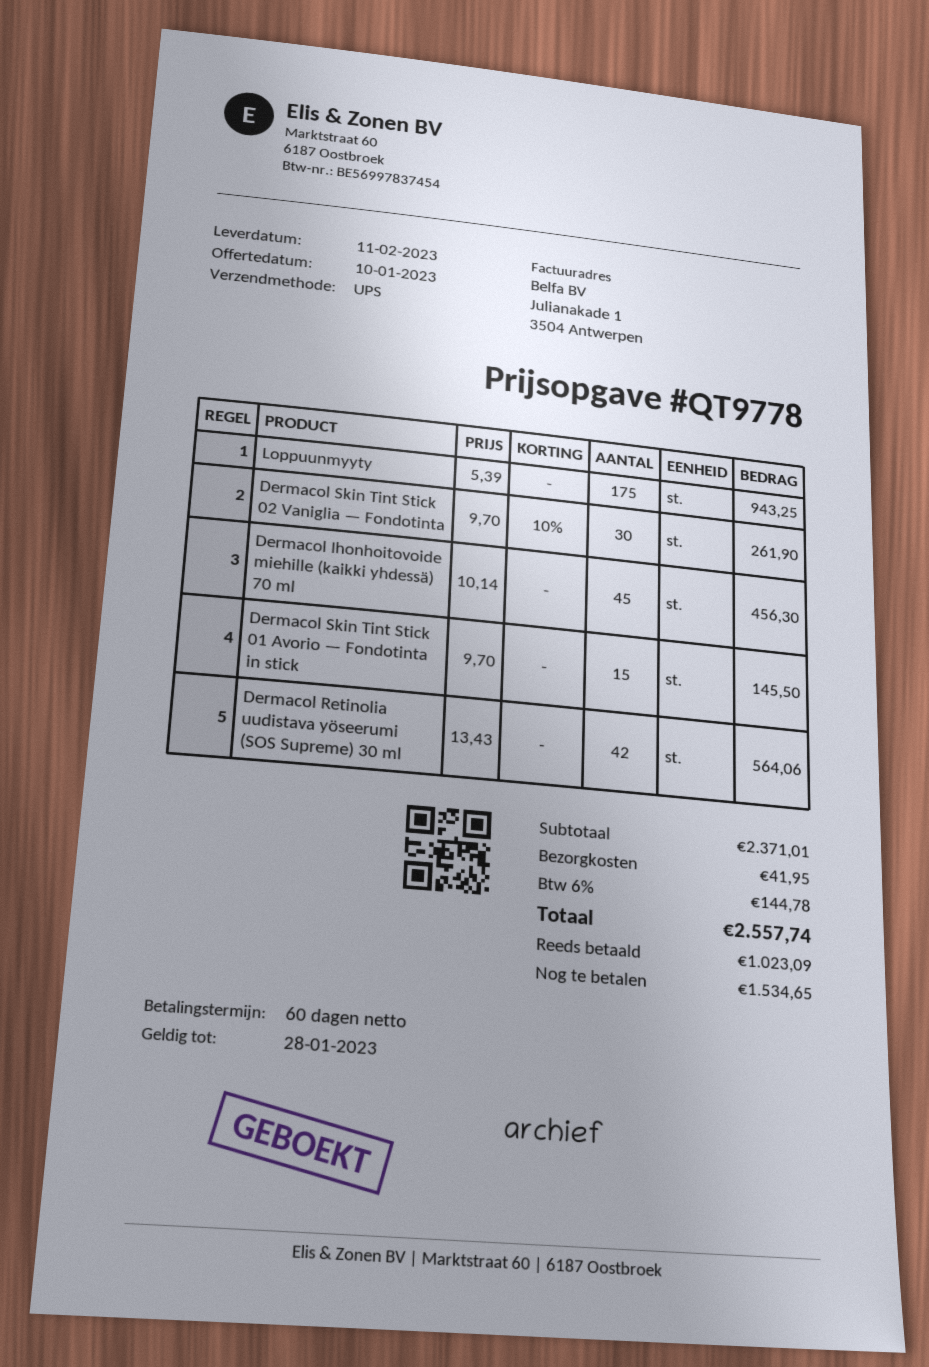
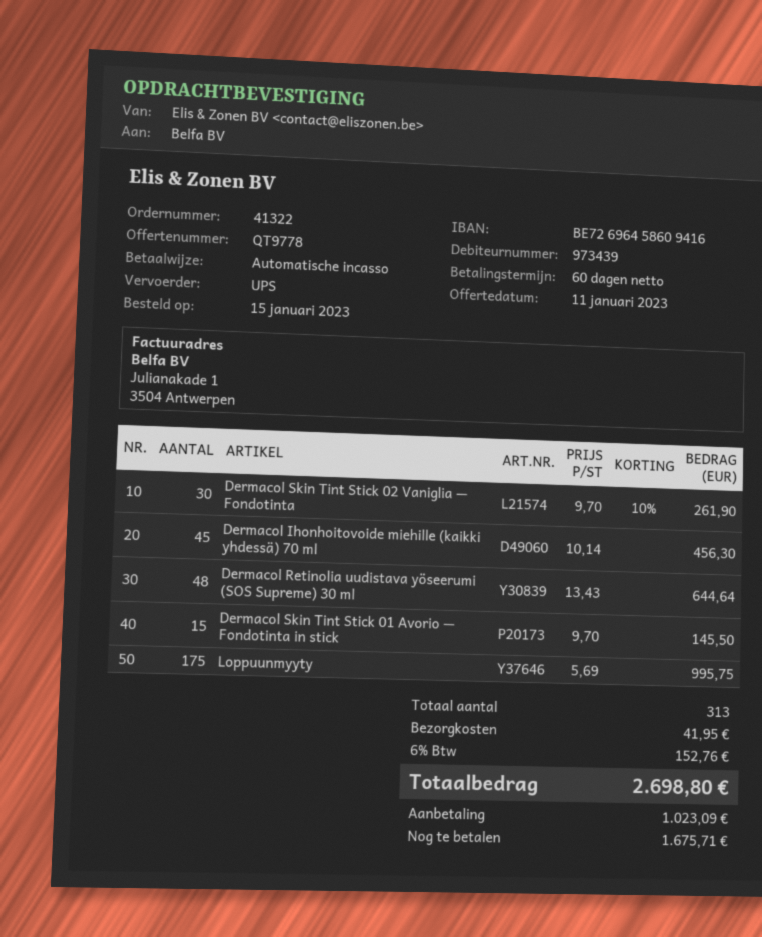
quote date: 2023-01-10 -> 2023-01-11
Loppuunmyyty: 175 x 5.39 = 943.25 -> 175 x 5.69 = 995.75
Dermacol Retinolia uudistava yöseerumi (SOS Supreme) 30 ml: 42 x 13.43 = 564.06 -> 48 x 13.43 = 644.64
tax: 6% = 144.78 -> 6% = 152.76
total: 2557.74 -> 2698.80
balance: 1534.65 -> 1675.71

